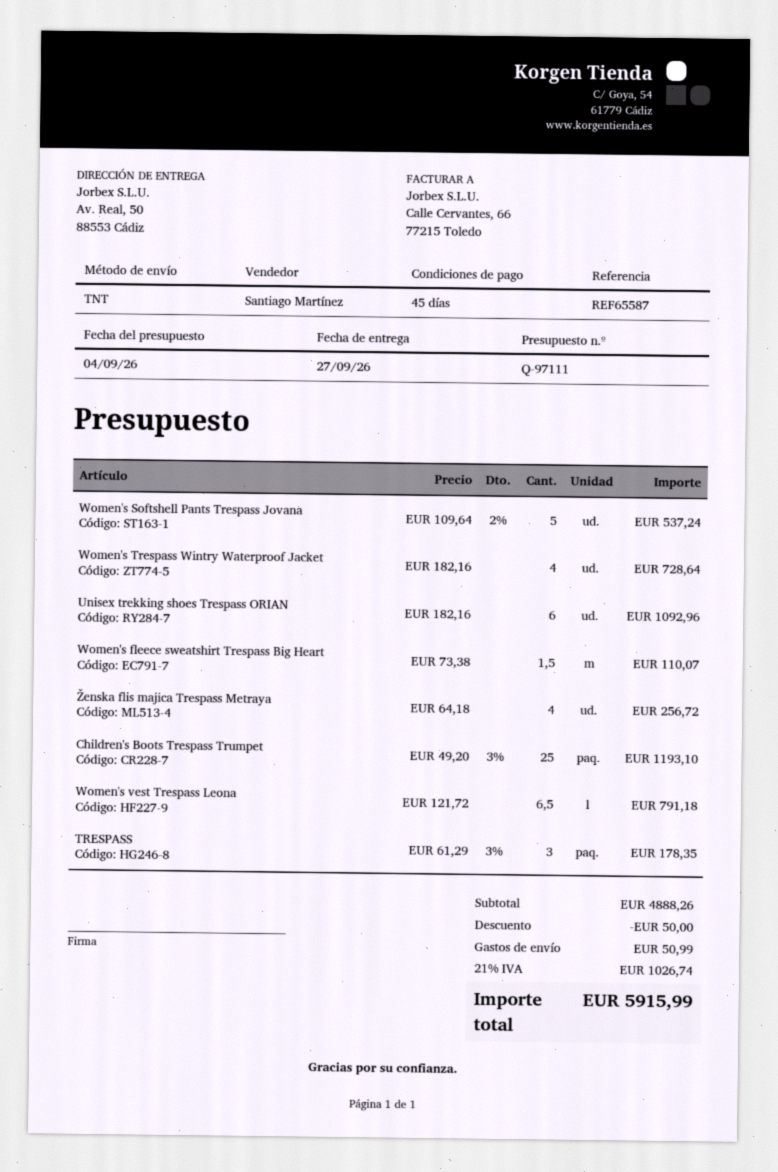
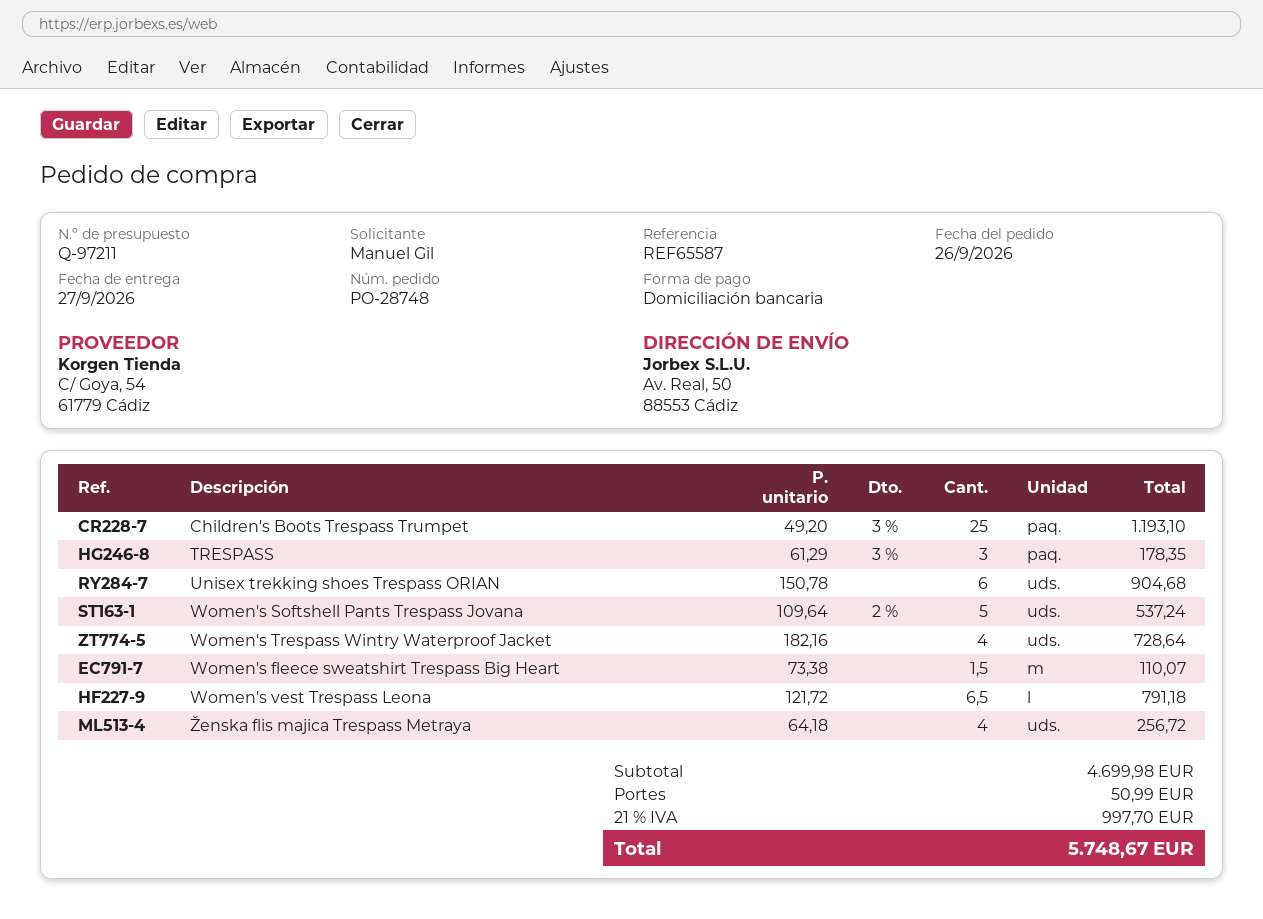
quote number: Q-97111 -> Q-97211
Unisex trekking shoes Trespass ORIAN: 6 x 182.16 = 1092.96 -> 6 x 150.78 = 904.68
subtotal: 4888.26 -> 4699.98
discount: 50.00 -> none
tax: 21% = 1026.74 -> 21% = 997.70
total: 5915.99 -> 5748.67

